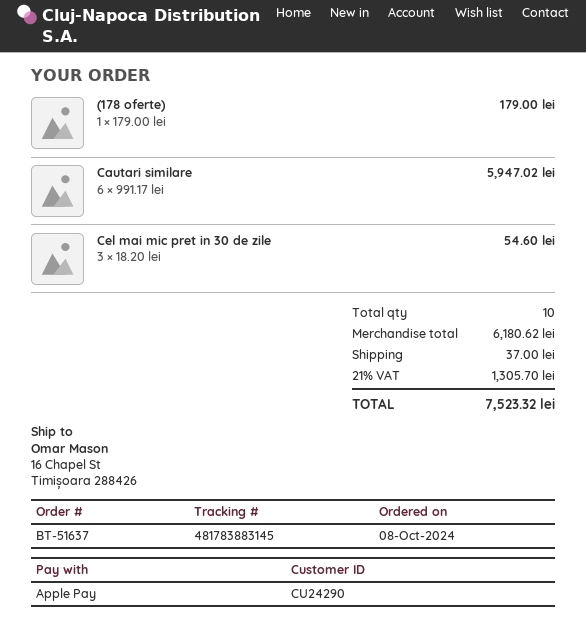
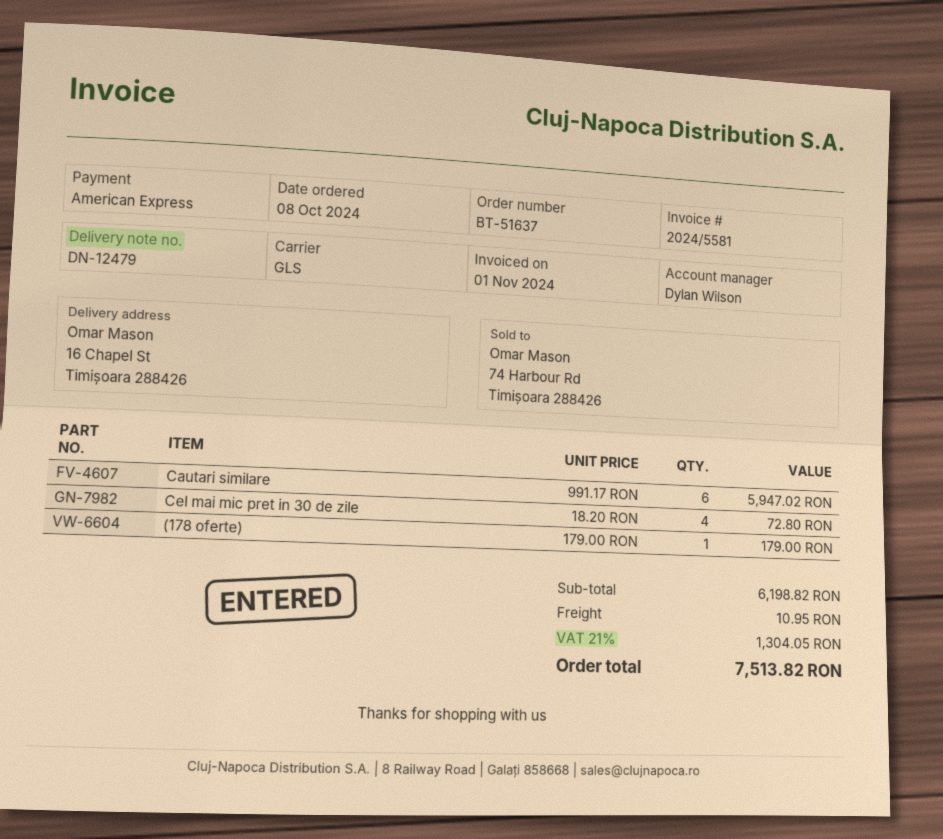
payment method: Apple Pay -> American Express
Cel mai mic pret in 30 de zile: 3 x 18.20 = 54.60 -> 4 x 18.20 = 72.80
subtotal: 6180.62 -> 6198.82
shipping: 37.00 -> 10.95
tax: 21% = 1305.70 -> 21% = 1304.05
total: 7523.32 -> 7513.82

